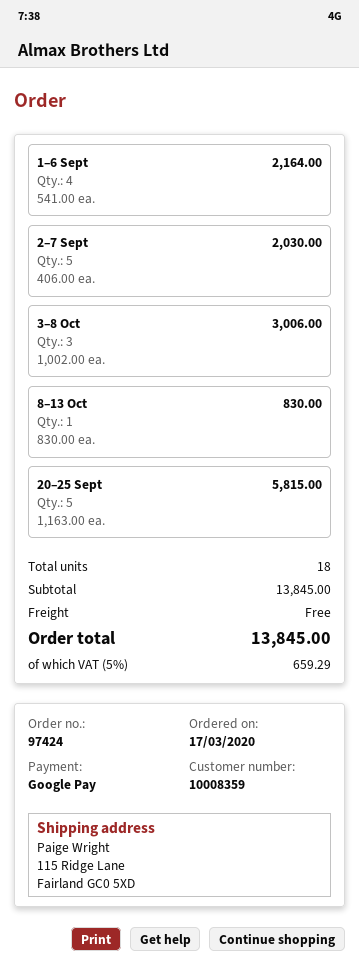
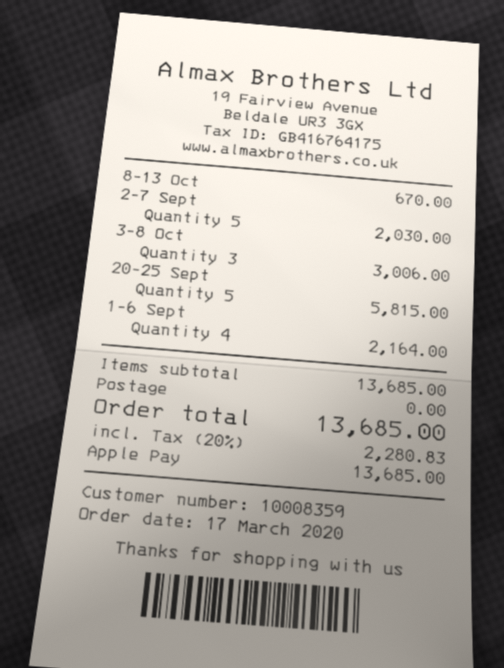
payment method: Google Pay -> Apple Pay
8–13 Oct: 1 for 830.00 -> 1 for 670.00
subtotal: 13845.00 -> 13685.00
tax: 5% = 659.29 -> 20% = 2280.83
total: 13845.00 -> 13685.00

